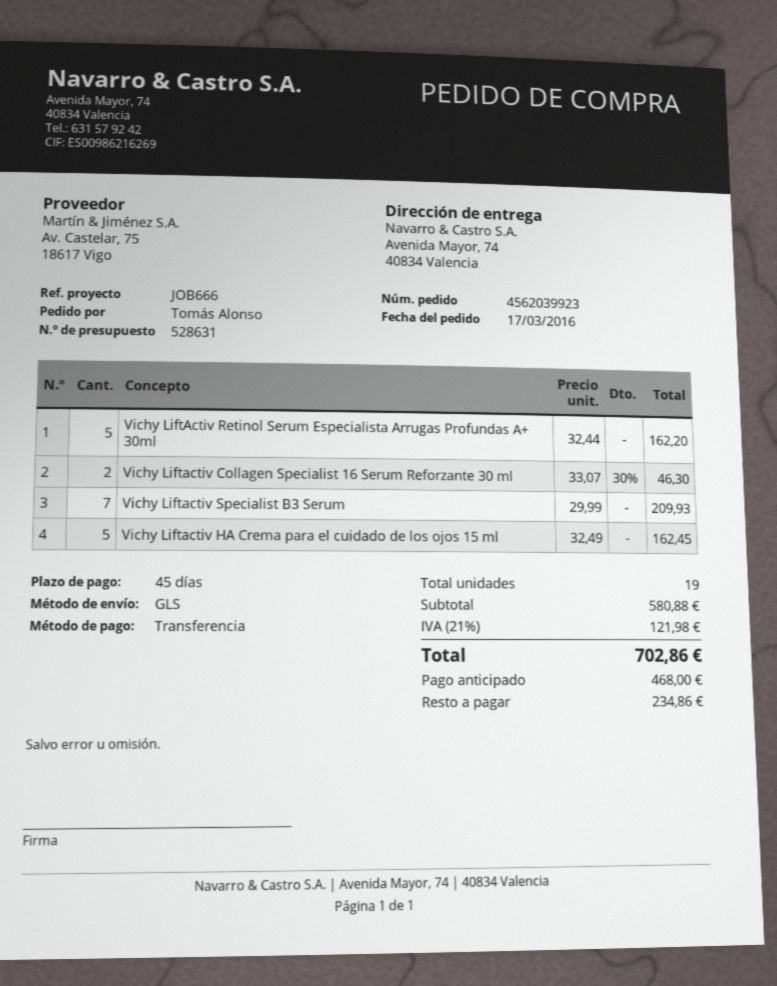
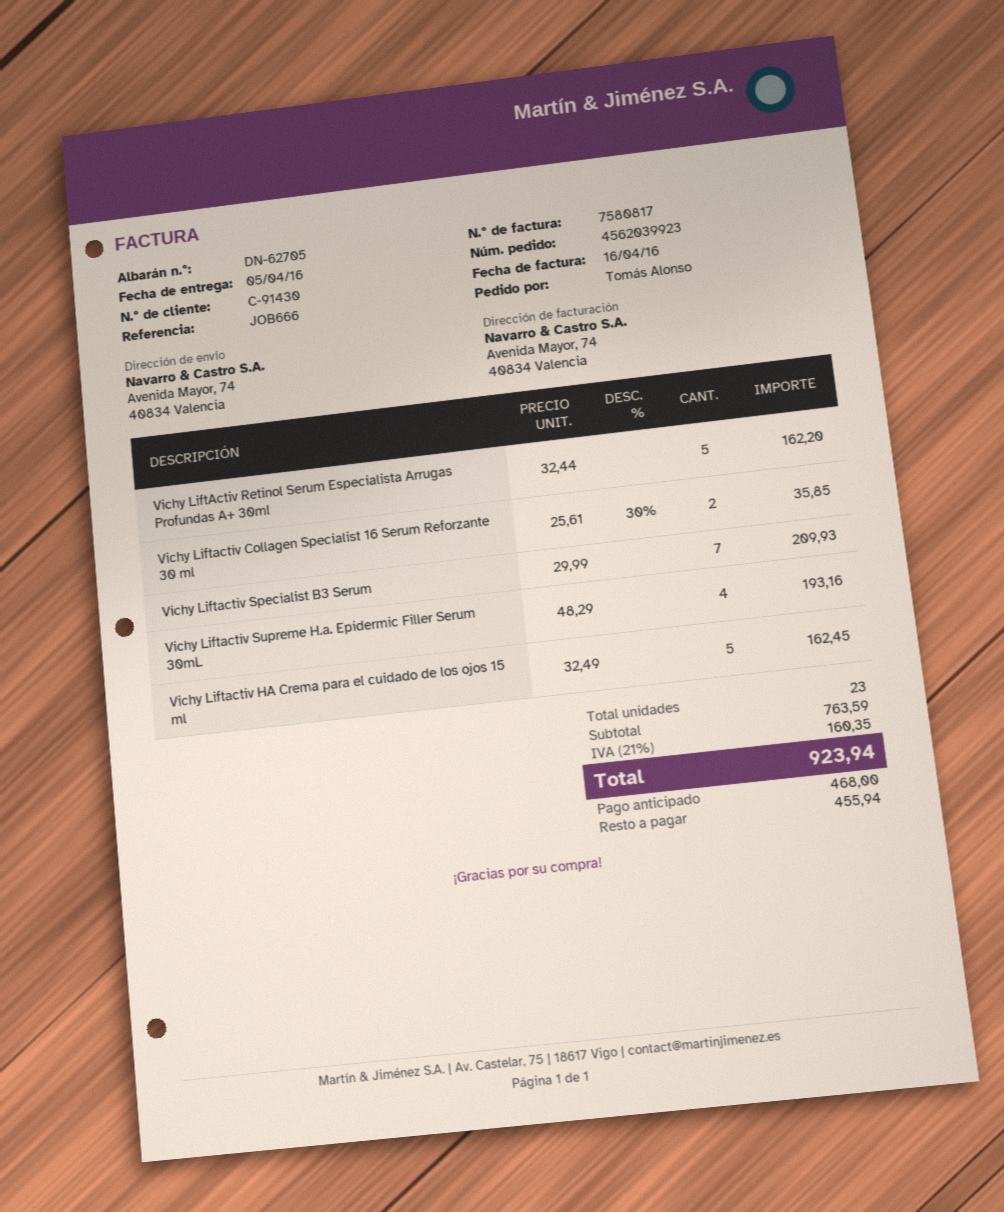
Vichy Liftactiv Collagen Specialist 16 Serum Reforzante 30 ml: 2 x 33.07 - 30% = 46.30 -> 2 x 25.61 - 30% = 35.85
Vichy Liftactiv Supreme H.a. Epidermic Filler Serum 30mL: none -> 4 x 48.29 = 193.16
total quantity: 19 -> 23
subtotal: 580.88 -> 763.59
tax: 21% = 121.98 -> 21% = 160.35
total: 702.86 -> 923.94
balance: 234.86 -> 455.94

